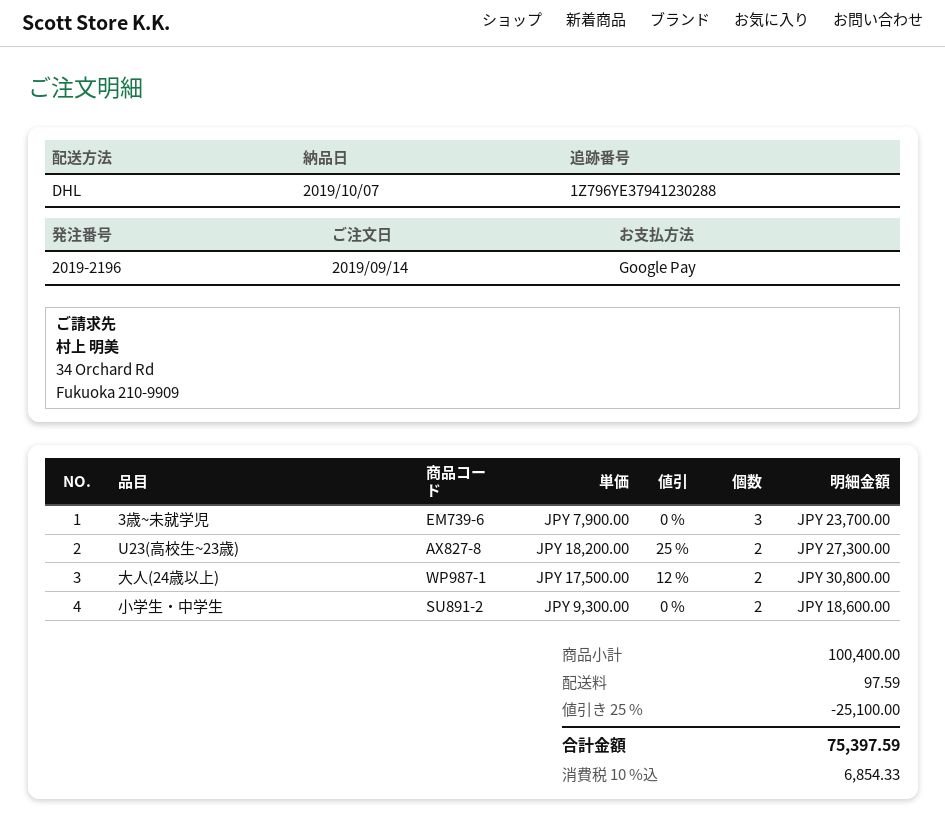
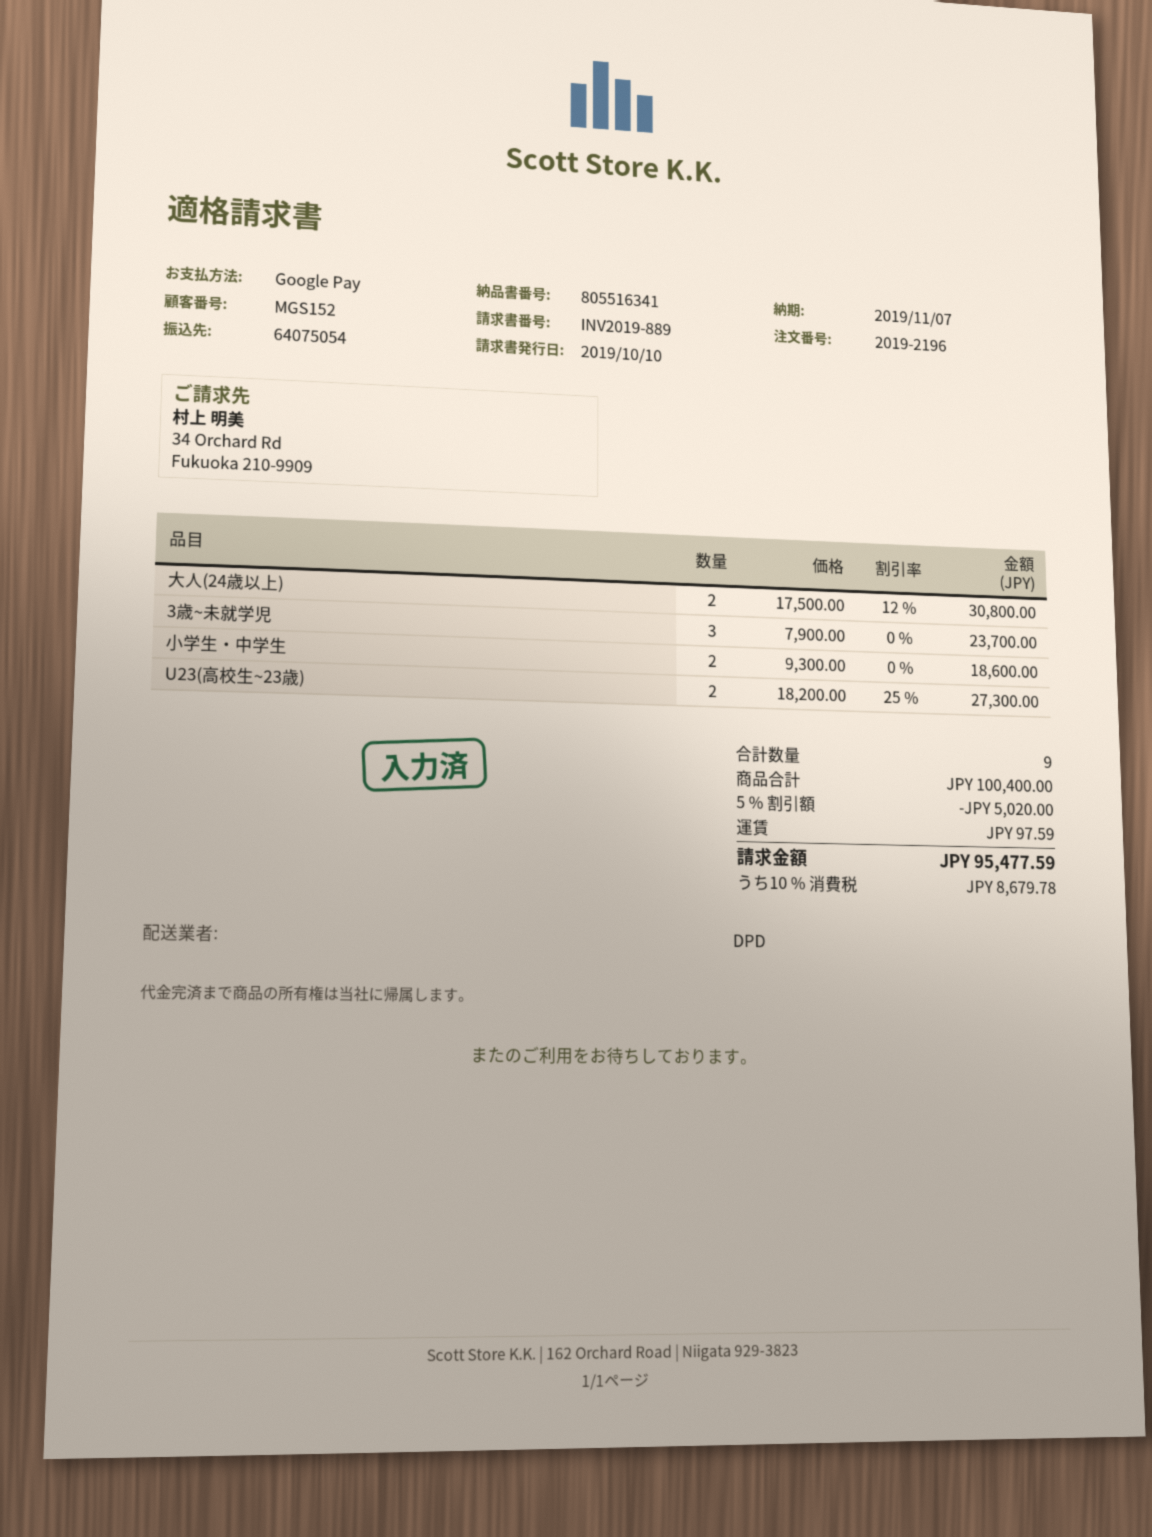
delivery date: 2019-10-07 -> 2019-11-07
shipping method: DHL -> DPD
discount: 25% = 25100.00 -> 5% = 5020.00
tax: 10% = 6854.33 -> 10% = 8679.78
total: 75397.59 -> 95477.59

